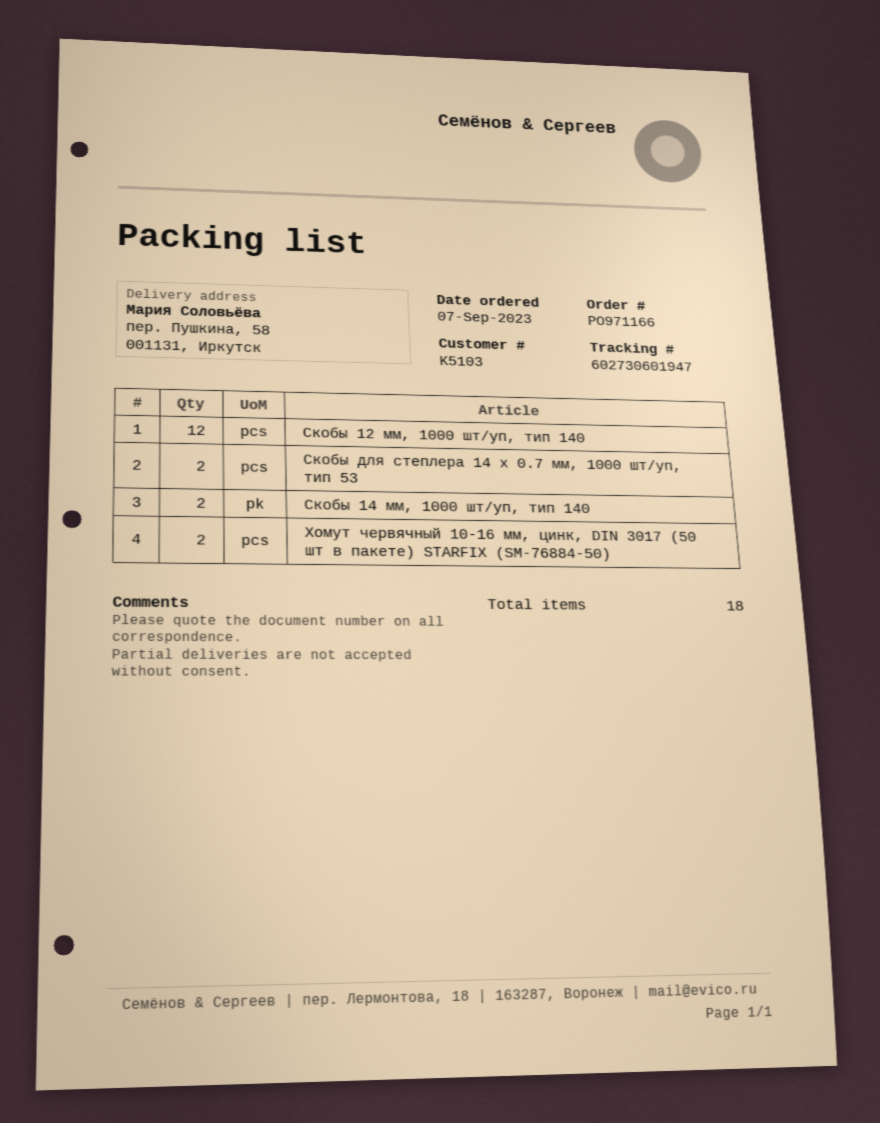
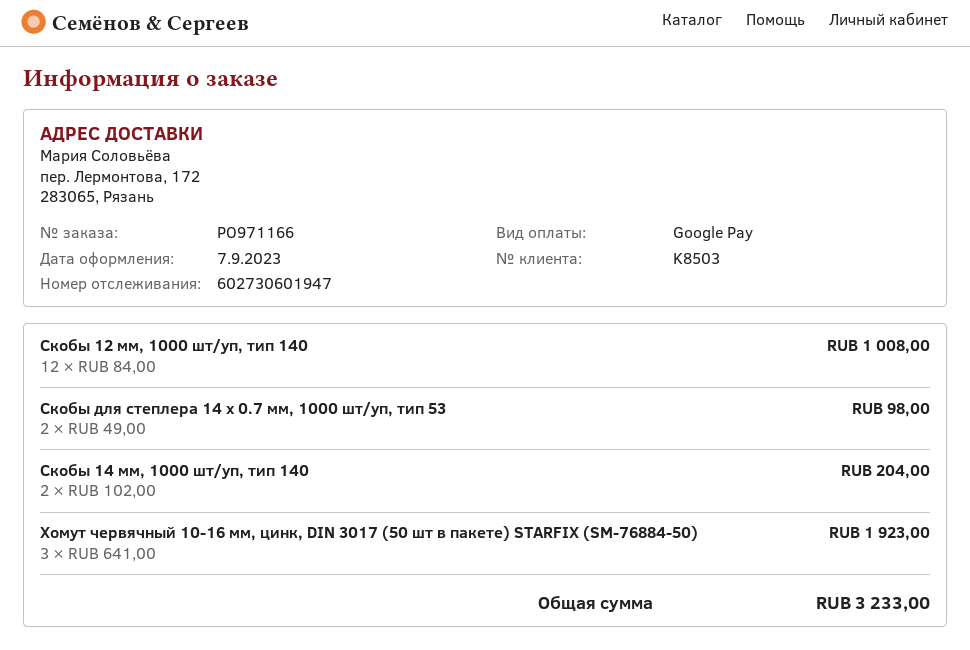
customer number: K5103 -> K8503
ship to: пер. Пушкина, 58, 001131, Иркутск -> пер. Лермонтова, 172, 283065, Рязань
Хомут червячный 10-16 мм, цинк, DIN 3017 (50 шт в пакете) STARFIX (SM-76884-50): 2 -> 3

